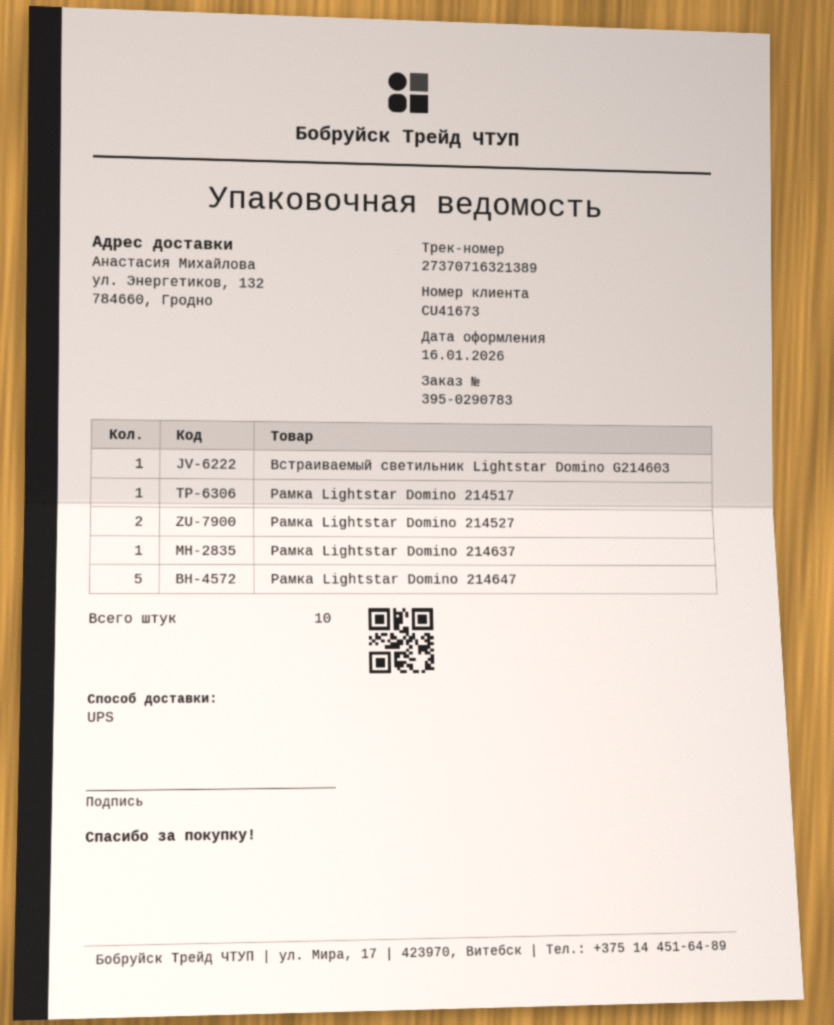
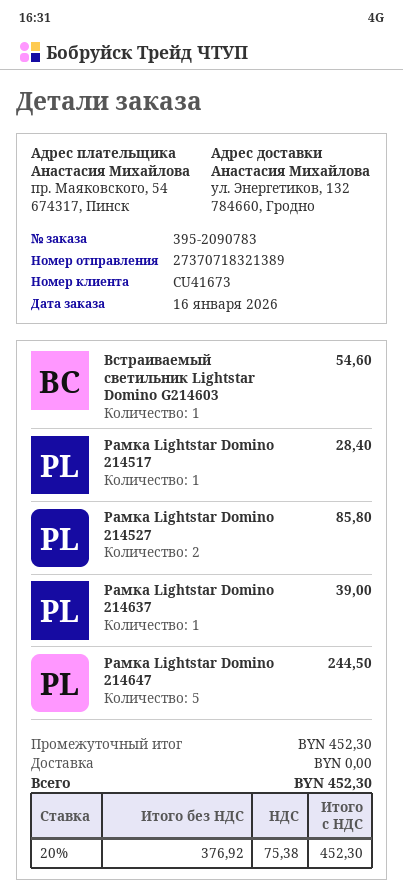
order number: 395-0290783 -> 395-2090783
tracking number: 27370716321389 -> 27370718321389

